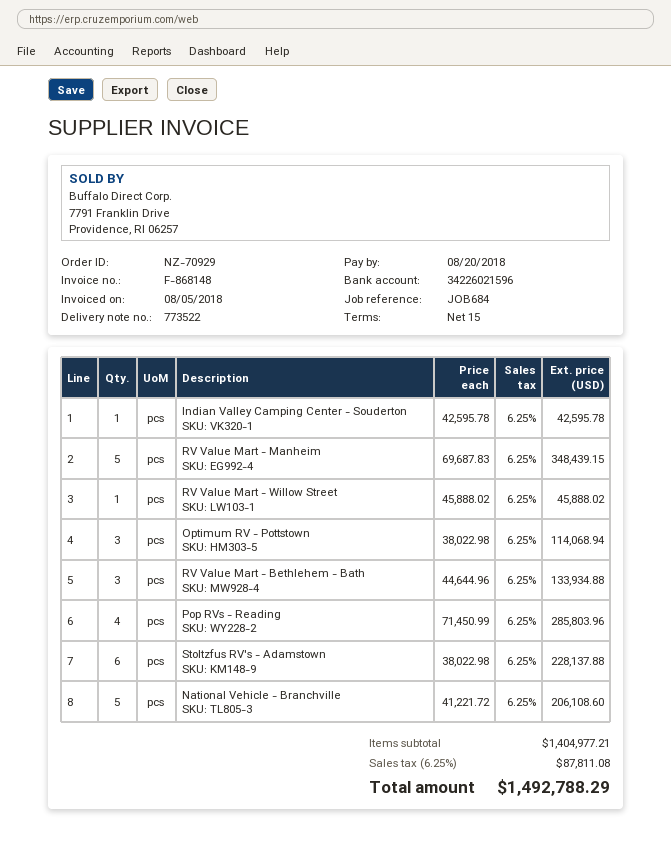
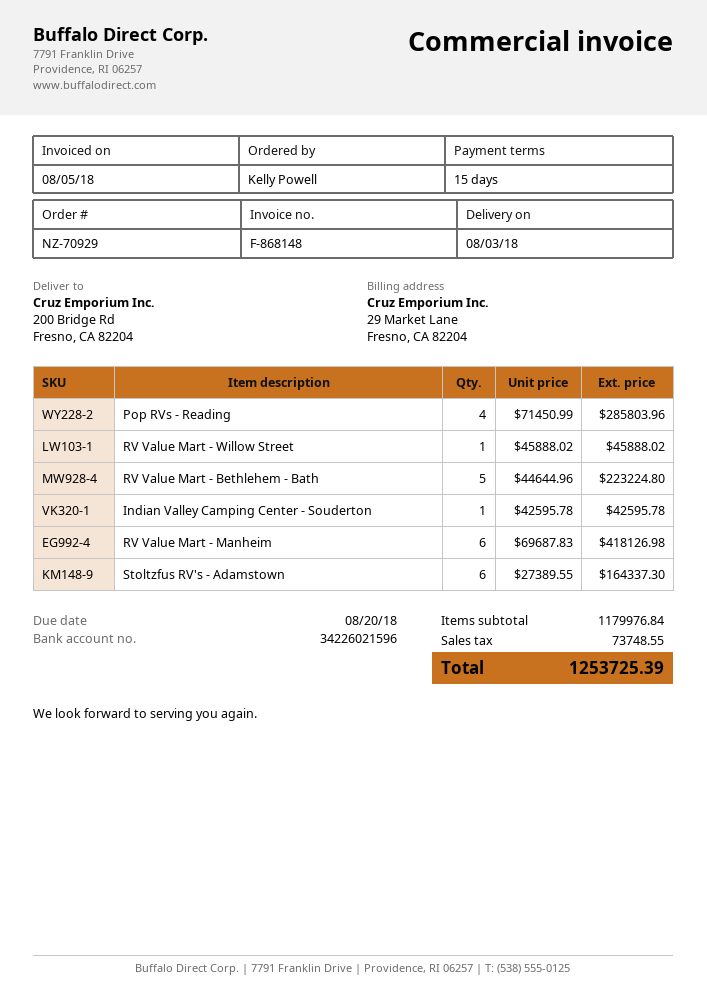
RV Value Mart - Manheim: 5 x 69687.83 = 348439.15 -> 6 x 69687.83 = 418126.98
Optimum RV - Pottstown: 3 x 38022.98 = 114068.94 -> none
RV Value Mart - Bethlehem - Bath: 3 x 44644.96 = 133934.88 -> 5 x 44644.96 = 223224.80
Stoltzfus RV's - Adamstown: 6 x 38022.98 = 228137.88 -> 6 x 27389.55 = 164337.30
National Vehicle - Branchville: 5 x 41221.72 = 206108.60 -> none
subtotal: 1404977.21 -> 1179976.84
tax: 87811.08 -> 73748.55
total: 1492788.29 -> 1253725.39

